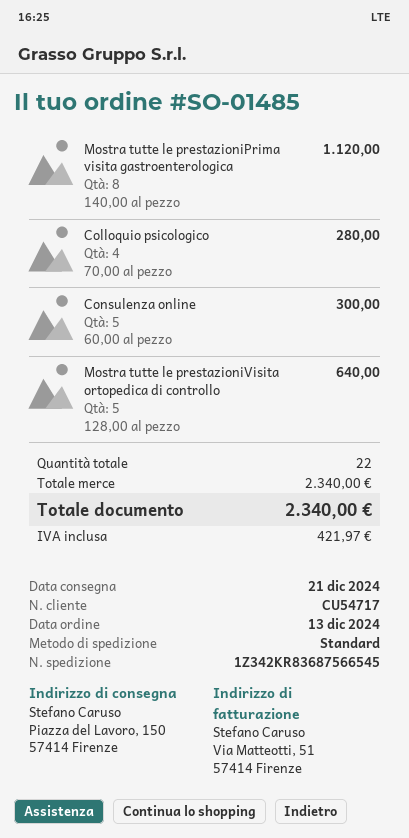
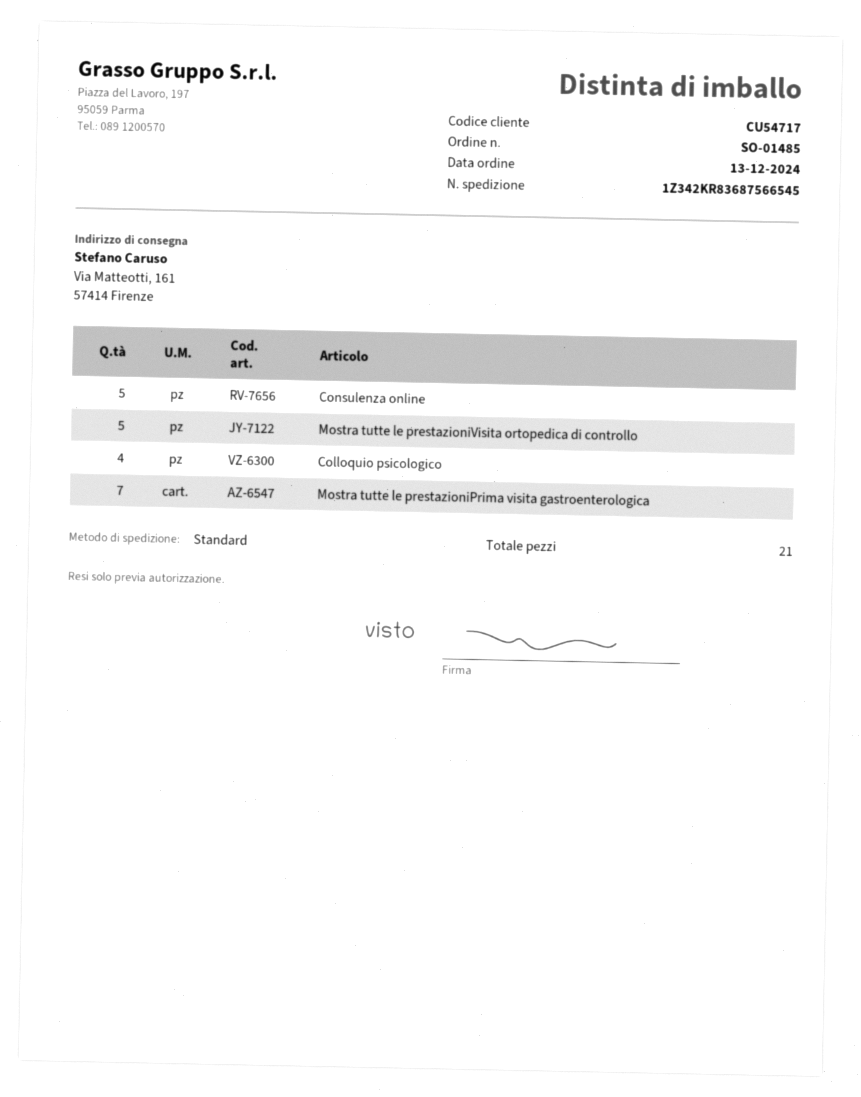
ship to: Piazza del Lavoro, 150, 57414 Firenze -> Via Matteotti, 161, 57414 Firenze
Mostra tutte le prestazioniPrima visita gastroenterologica: 8 -> 7
total quantity: 22 -> 21

